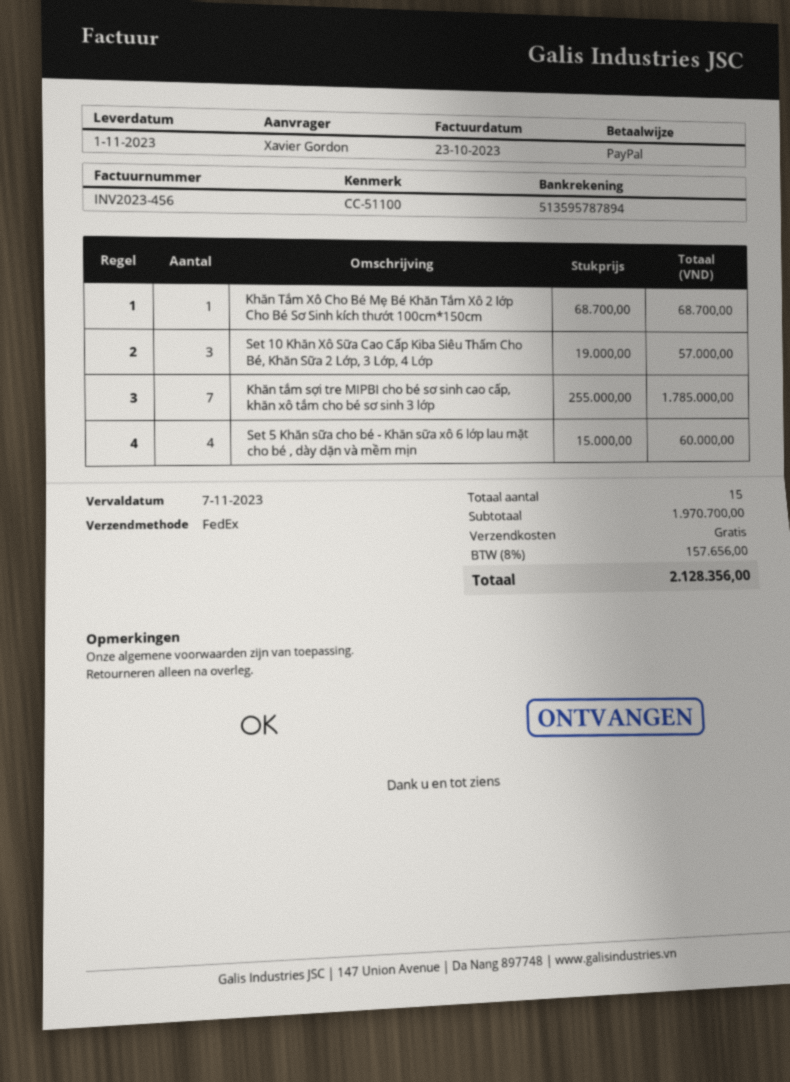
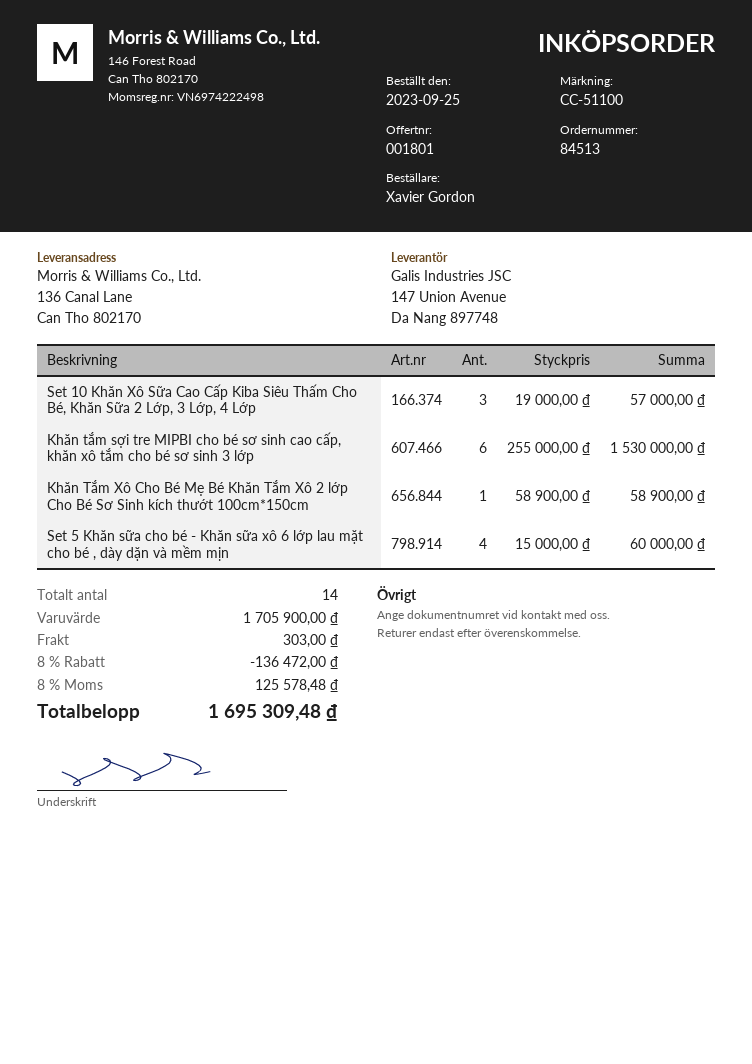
Khăn Tắm Xô Cho Bé Mẹ Bé Khăn Tắm Xô 2 lớp Cho Bé Sơ Sinh kích thướt 100cm*150cm: 1 x 68700.00 = 68700.00 -> 1 x 58900.00 = 58900.00
Khăn tắm sợi tre MIPBI cho bé sơ sinh cao cấp, khăn xô tắm cho bé sơ sinh 3 lớp: 7 x 255000.00 = 1785000.00 -> 6 x 255000.00 = 1530000.00
total quantity: 15 -> 14
subtotal: 1970700.00 -> 1705900.00
discount: none -> 8% = 136472.00
shipping: 0.00 -> 303.00
tax: 8% = 157656.00 -> 8% = 125578.48
total: 2128356.00 -> 1695309.48

